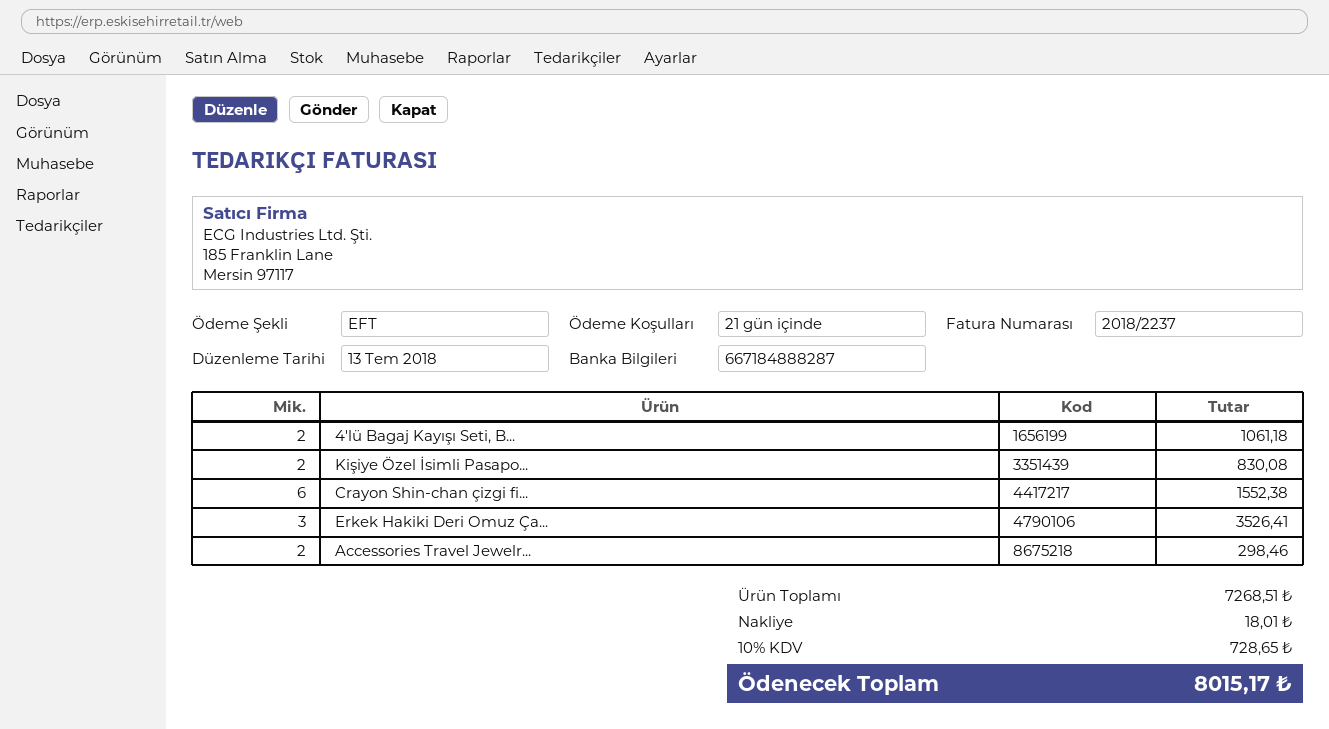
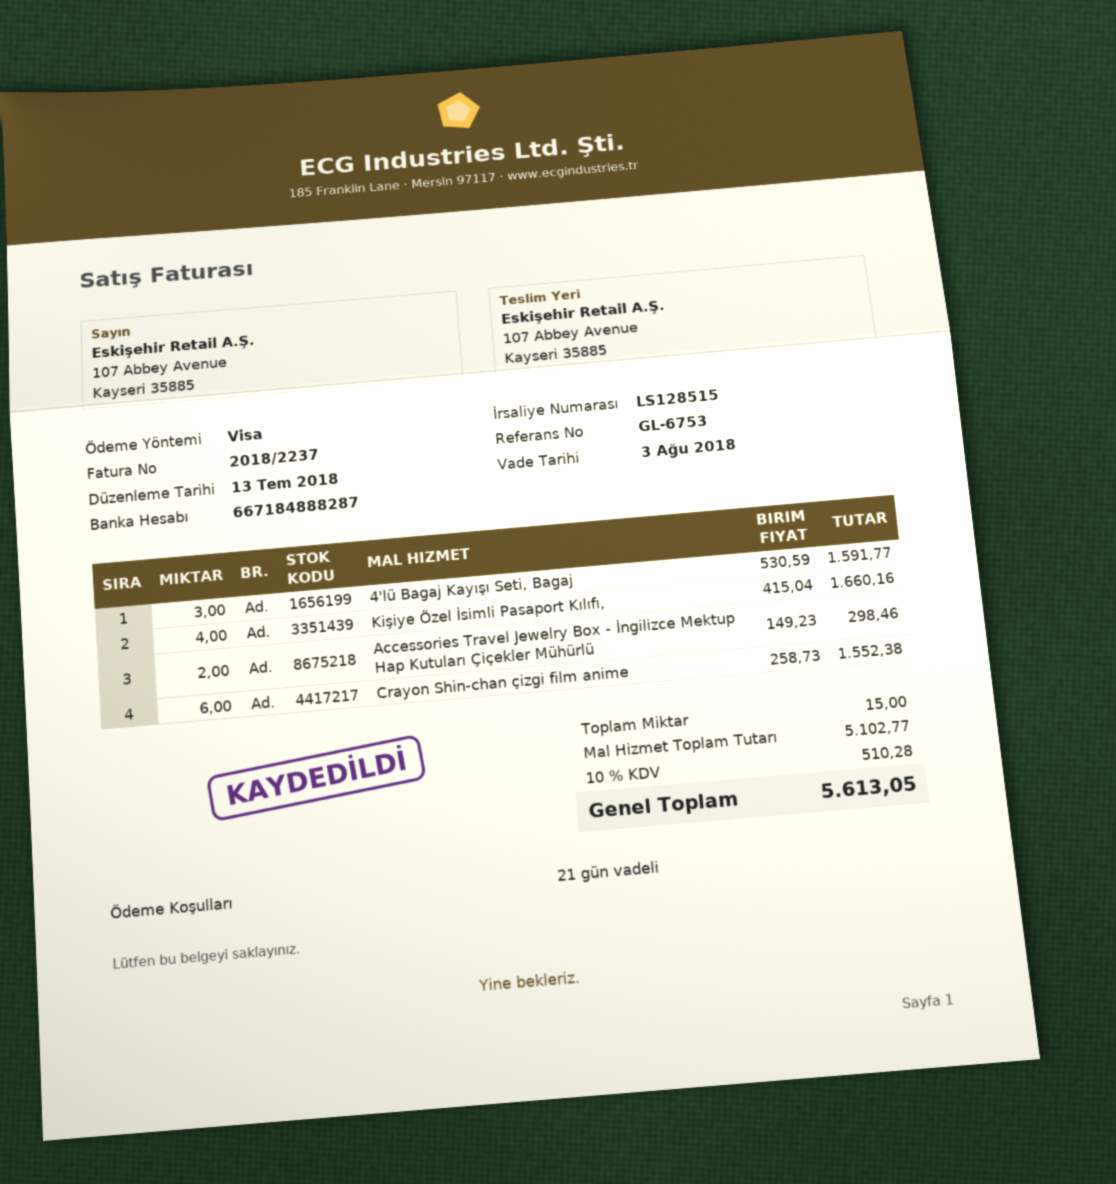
payment method: bank transfer -> Visa
4'lü Bagaj Kayışı Seti, B...: 2 for 1061.18 -> 3 for 1591.77
Kişiye Özel İsimli Pasapo...: 2 for 830.08 -> 4 for 1660.16
Erkek Hakiki Deri Omuz Ça...: 3 for 3526.41 -> none
subtotal: 7268.51 -> 5102.77
shipping: 18.01 -> none
tax: 10% = 728.65 -> 10% = 510.28
total: 8015.17 -> 5613.05

